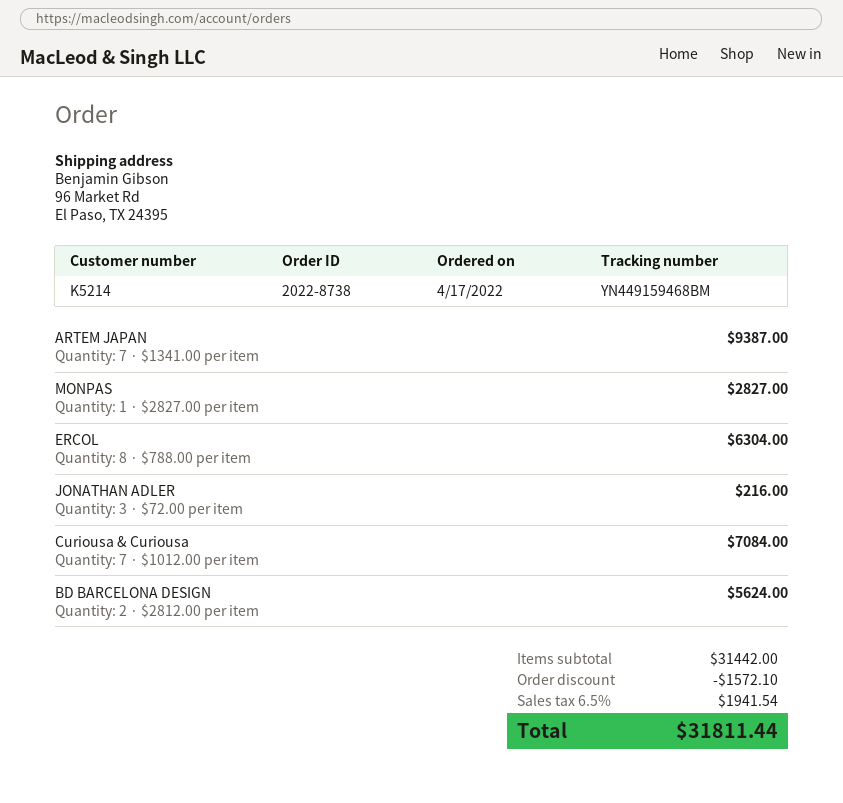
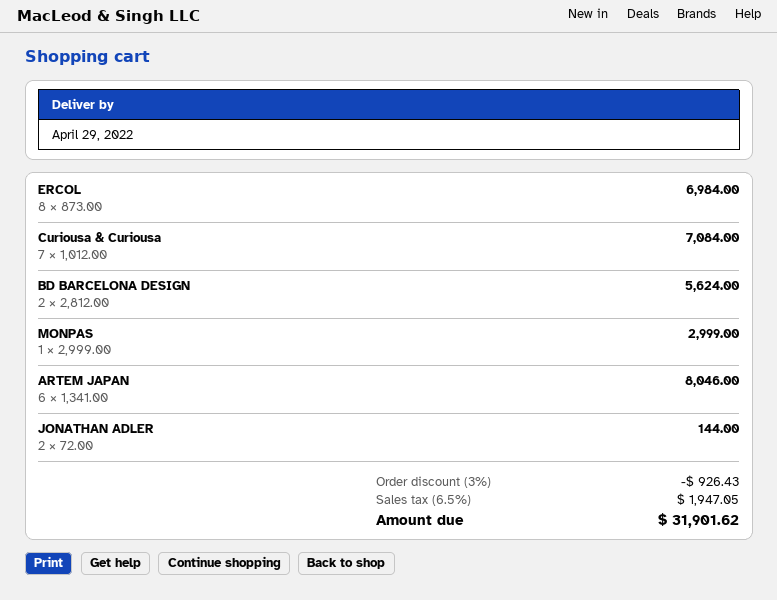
ARTEM JAPAN: 7 x 1341.00 = 9387.00 -> 6 x 1341.00 = 8046.00
MONPAS: 1 x 2827.00 = 2827.00 -> 1 x 2999.00 = 2999.00
ERCOL: 8 x 788.00 = 6304.00 -> 8 x 873.00 = 6984.00
JONATHAN ADLER: 3 x 72.00 = 216.00 -> 2 x 72.00 = 144.00
discount: 1572.10 -> 926.43
tax: 6.5% = 1941.54 -> 6.5% = 1947.05
total: 31811.44 -> 31901.62

